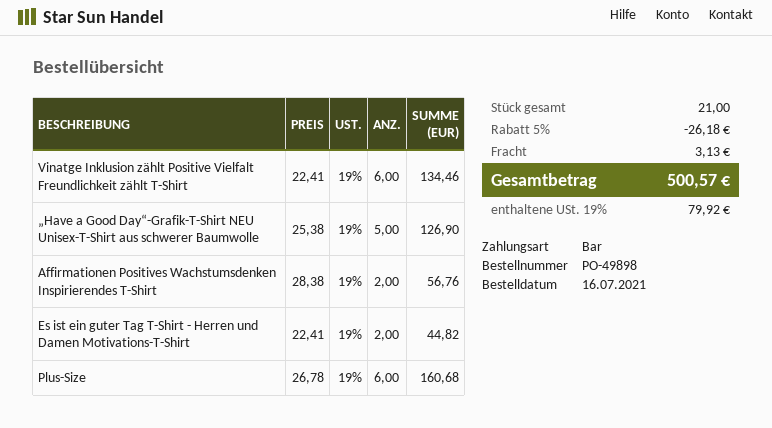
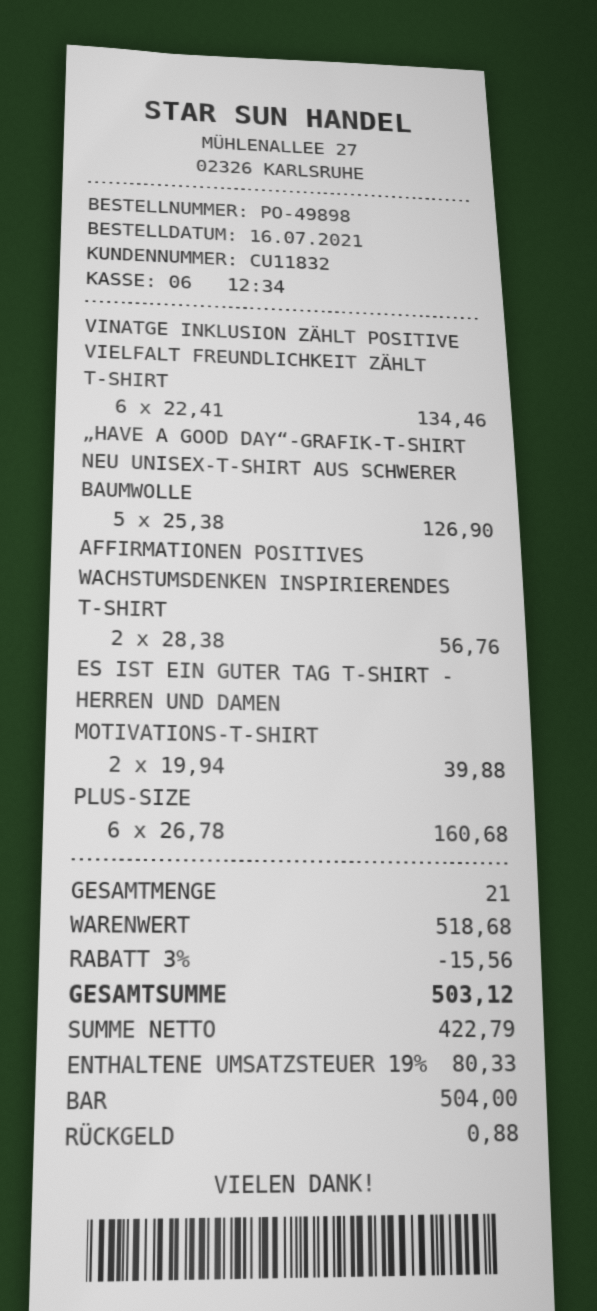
Es ist ein guter Tag T-Shirt - Herren und Damen Motivations-T-Shirt: 2 x 22.41 = 44.82 -> 2 x 19.94 = 39.88
discount: 5% = 26.18 -> 3% = 15.56
shipping: 3.13 -> none
tax: 19% = 79.92 -> 19% = 80.33
total: 500.57 -> 503.12

